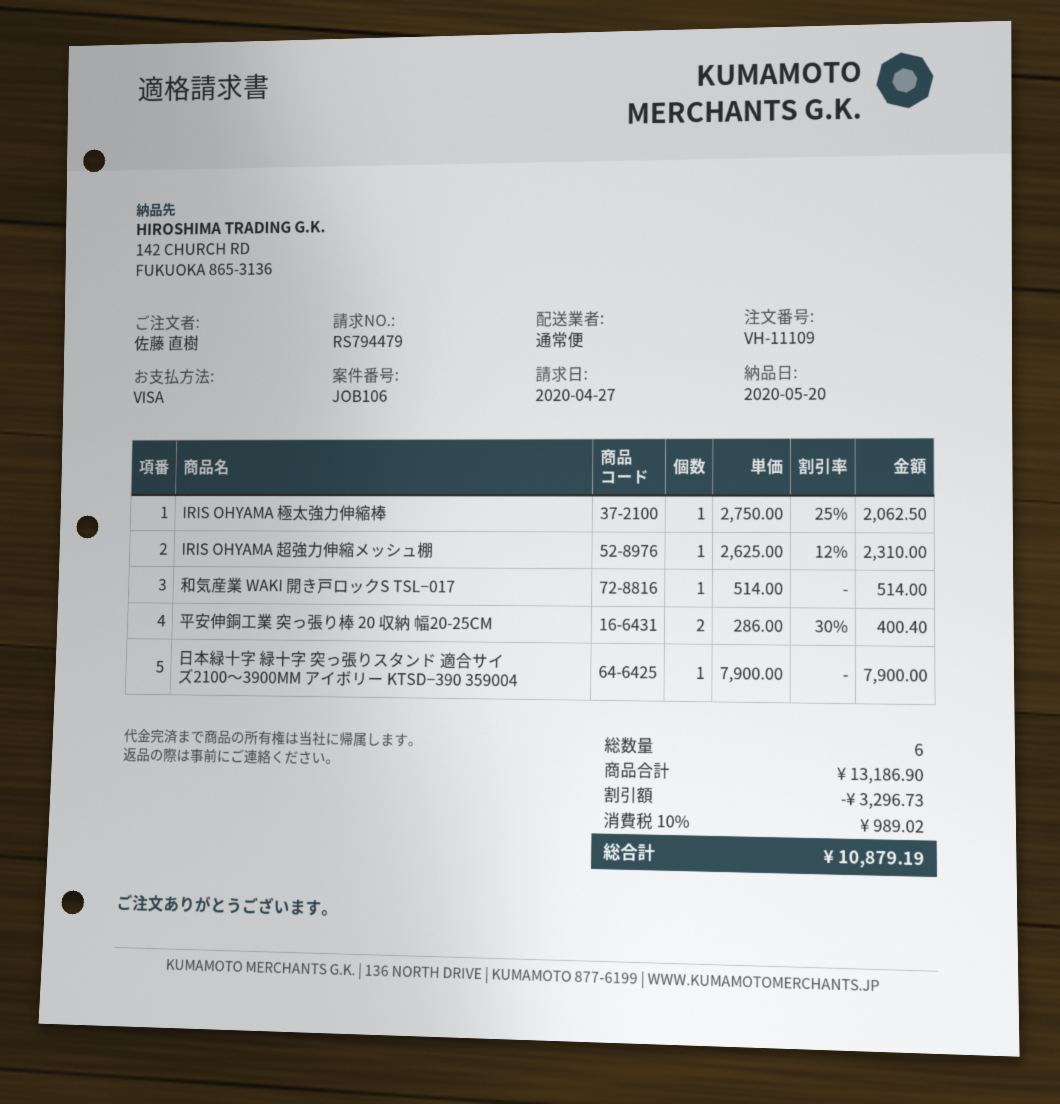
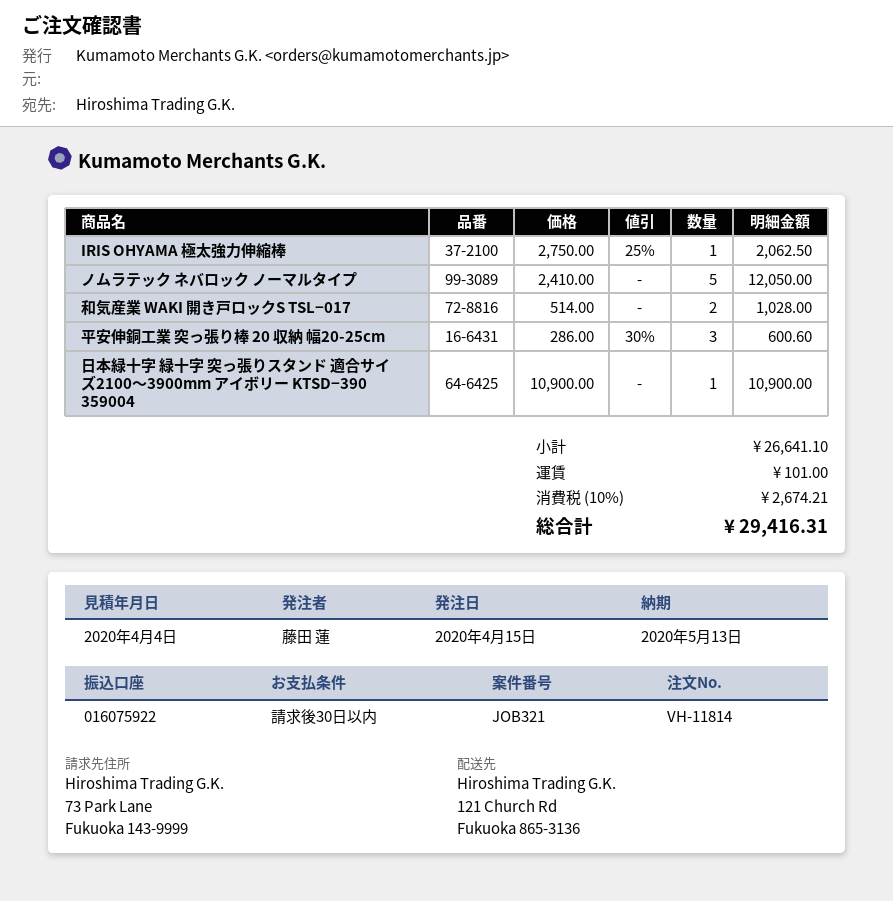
order number: VH-11109 -> VH-11814
delivery date: 2020-05-20 -> 2020-05-13
reference: JOB106 -> JOB321
ordered by: 佐藤 直樹 -> 藤田 蓮
ship to: 142 CHURCH RD, FUKUOKA 865-3136 -> 121 Church Rd, Fukuoka 865-3136
IRIS OHYAMA 超強力伸縮メッシュ棚: 1 x 2625.00 - 12% = 2310.00 -> none
和気産業 WAKI 開き戸ロックS TSL−017: 1 x 514.00 = 514.00 -> 2 x 514.00 = 1028.00
平安伸銅工業 突っ張り棒 20 収納 幅20-25CM: 2 x 286.00 - 30% = 400.40 -> 3 x 286.00 - 30% = 600.60
日本緑十字 緑十字 突っ張りスタンド 適合サイズ2100〜3900MM アイボリー KTSD−390 359004: 1 x 7900.00 = 7900.00 -> 1 x 10900.00 = 10900.00
ノムラテック ネバロック ノーマルタイプ: none -> 5 x 2410.00 = 12050.00
subtotal: 13186.90 -> 26641.10
discount: 3296.73 -> none
shipping: none -> 101.00
tax: 10% = 989.02 -> 10% = 2674.21
total: 10879.19 -> 29416.31

